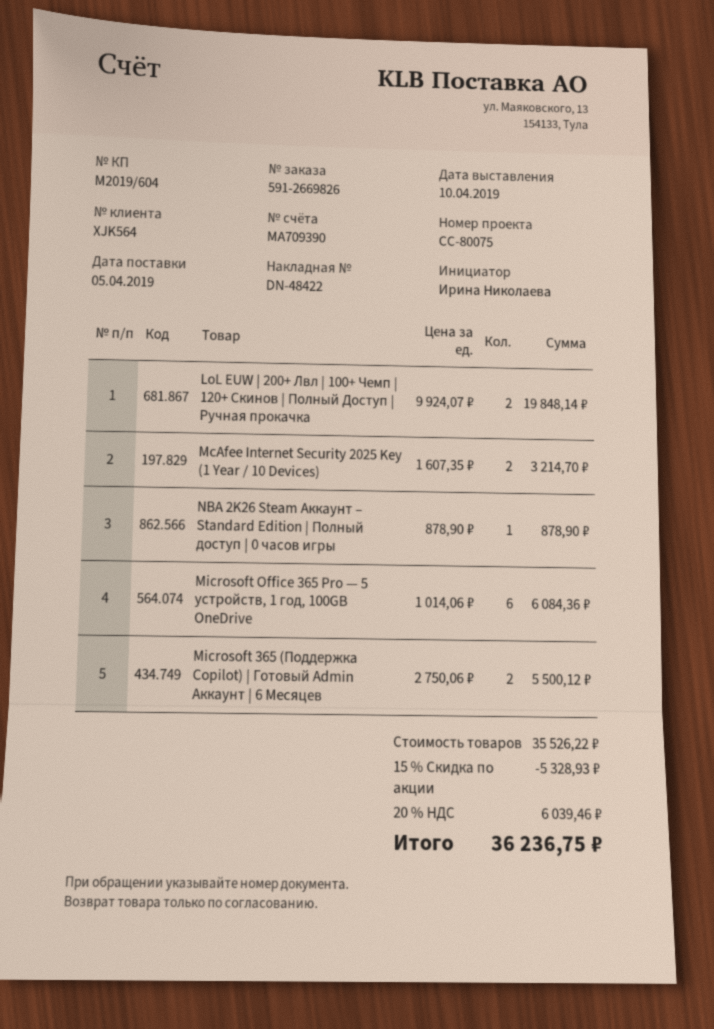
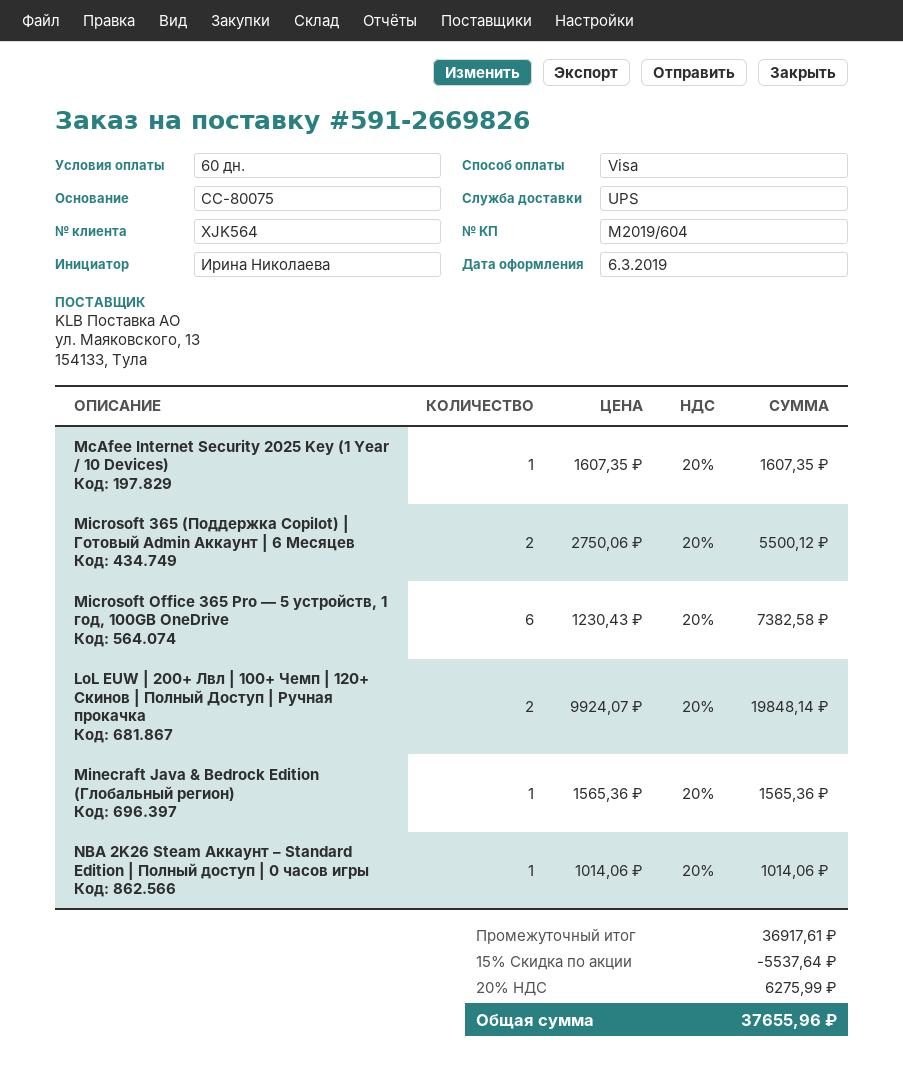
McAfee Internet Security 2025 Key (1 Year / 10 Devices): 2 x 1607.35 = 3214.70 -> 1 x 1607.35 = 1607.35
NBA 2K26 Steam Аккаунт – Standard Edition | Полный доступ | 0 часов игры: 1 x 878.90 = 878.90 -> 1 x 1014.06 = 1014.06
Microsoft Office 365 Pro — 5 устройств, 1 год, 100GB OneDrive: 6 x 1014.06 = 6084.36 -> 6 x 1230.43 = 7382.58
Minecraft Java & Bedrock Edition (Глобальный регион): none -> 1 x 1565.36 = 1565.36
subtotal: 35526.22 -> 36917.61
discount: 15% = 5328.93 -> 15% = 5537.64
tax: 20% = 6039.46 -> 20% = 6275.99
total: 36236.75 -> 37655.96

